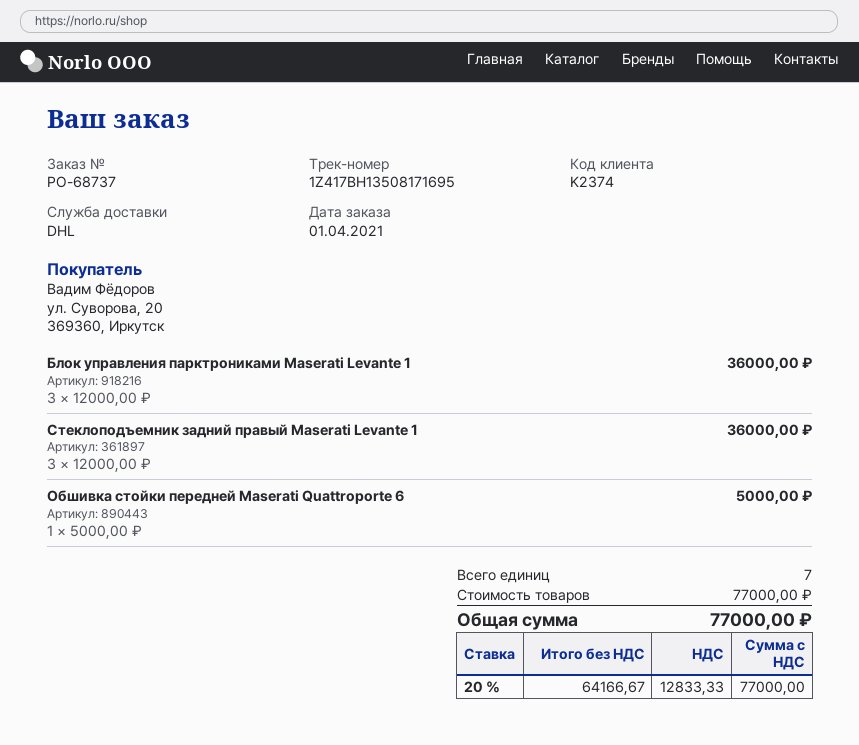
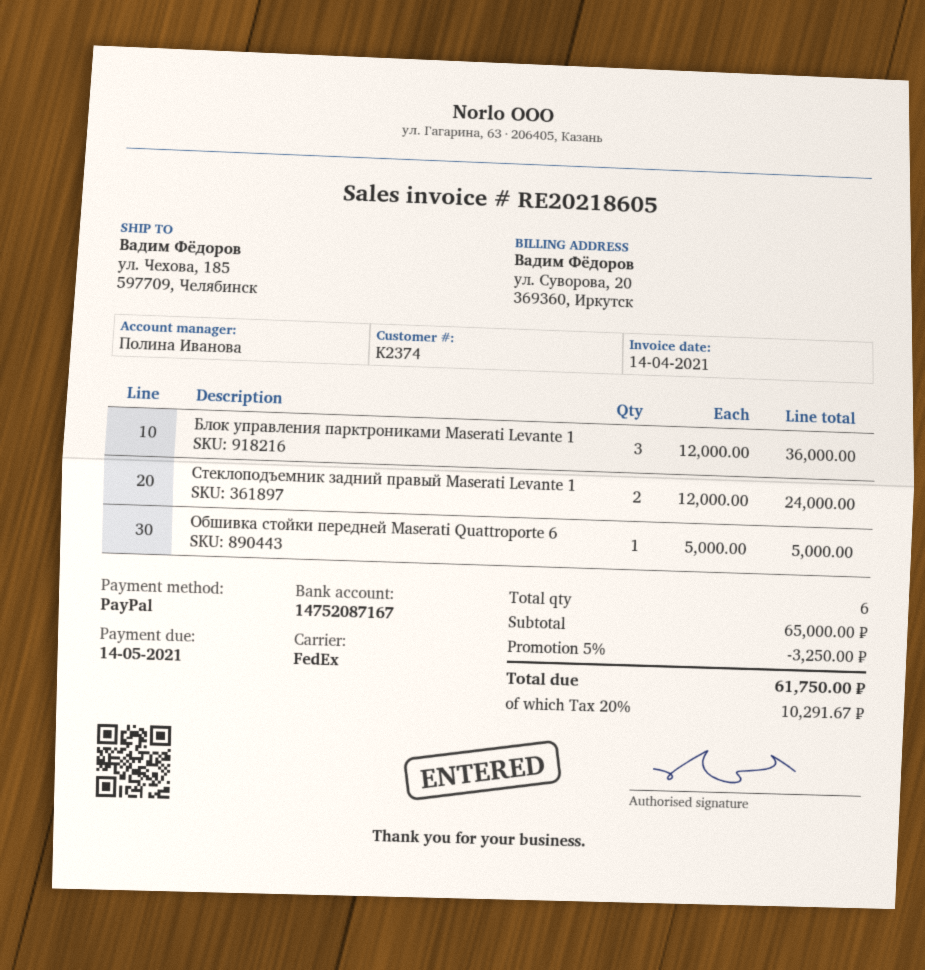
shipping method: DHL -> FedEx
Стеклоподъемник задний правый Maserati Levante 1: 3 x 12000.00 = 36000.00 -> 2 x 12000.00 = 24000.00
total quantity: 7 -> 6
subtotal: 77000.00 -> 65000.00
discount: none -> 5% = 3250.00
tax: 20% = 12833.33 -> 20% = 10291.67
total: 77000.00 -> 61750.00

